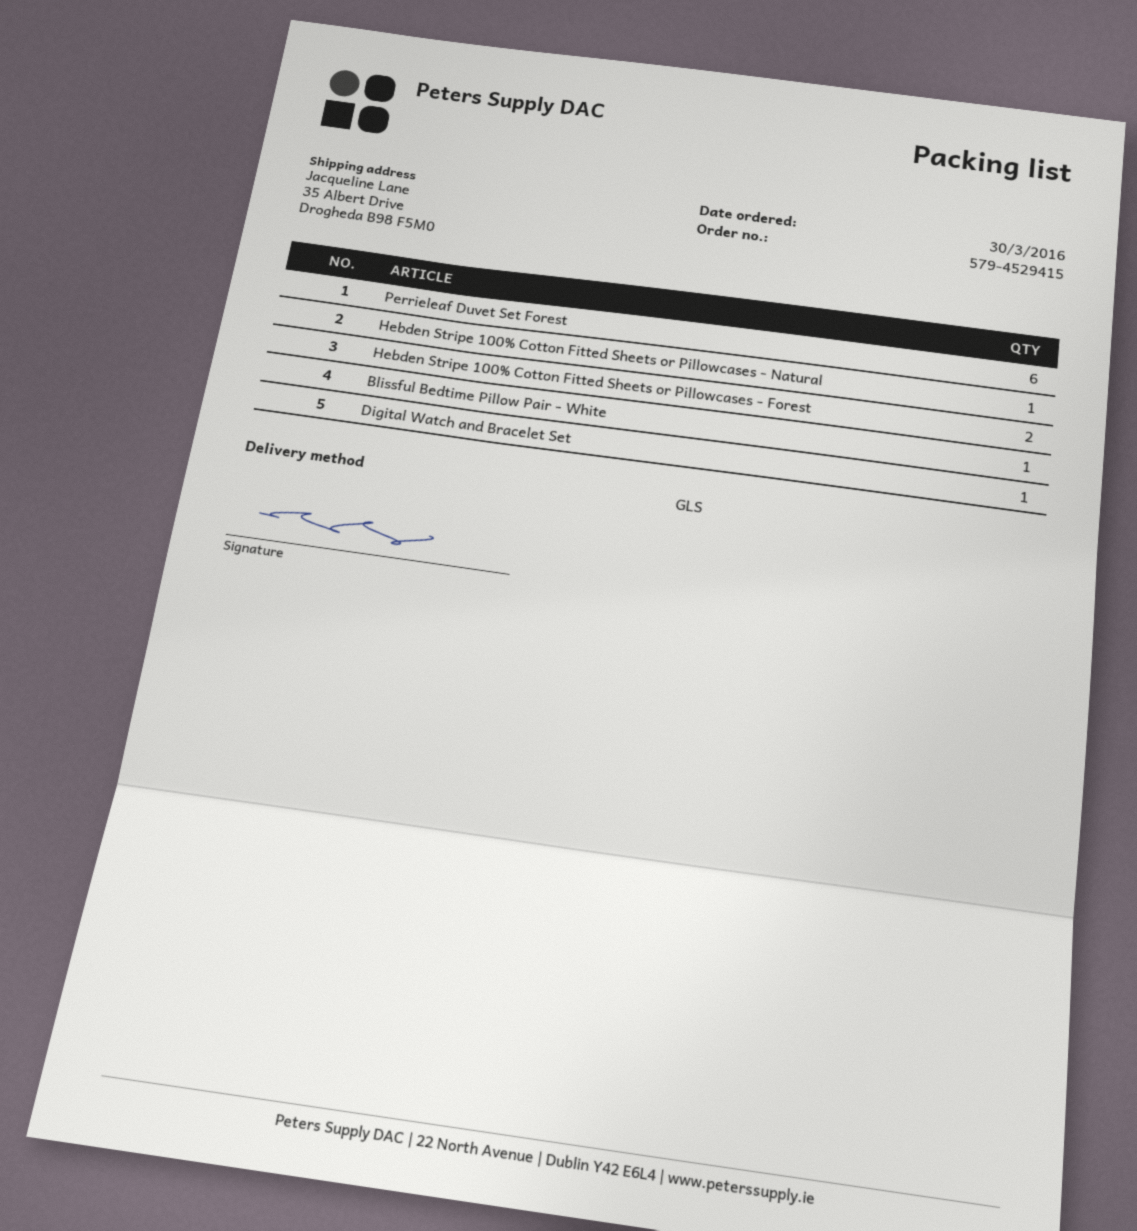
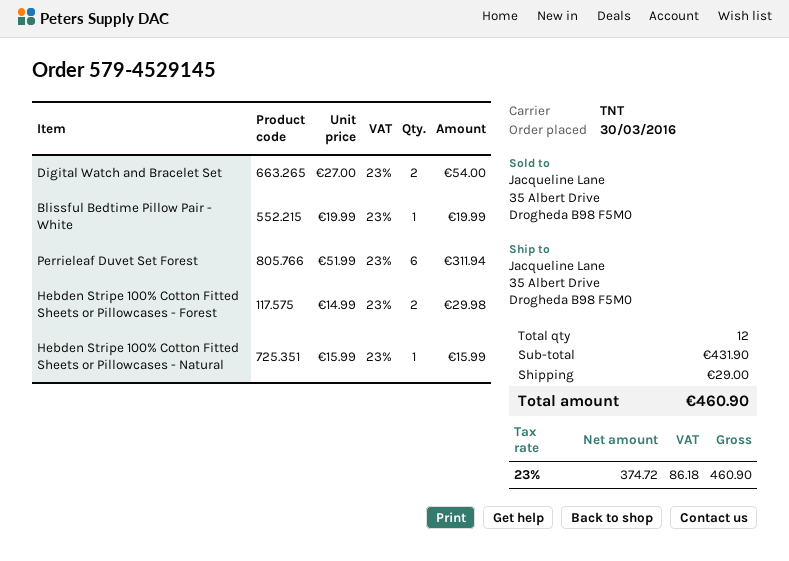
order number: 579-4529415 -> 579-4529145
shipping method: GLS -> TNT
Digital Watch and Bracelet Set: 1 -> 2

